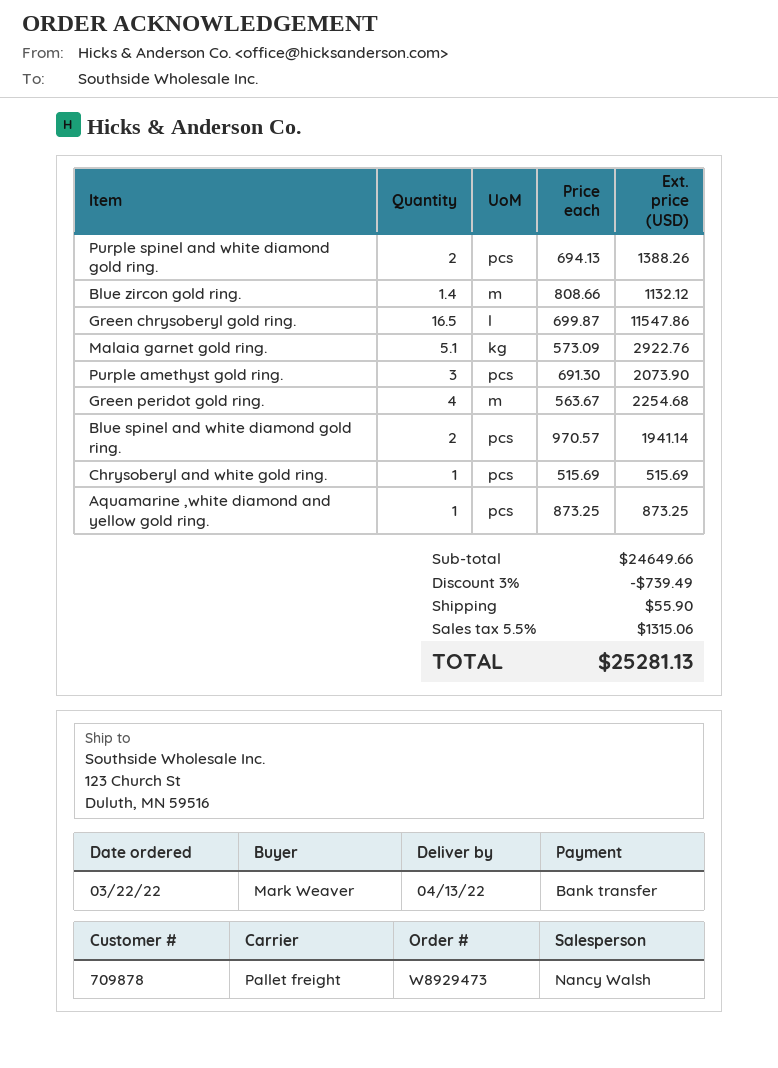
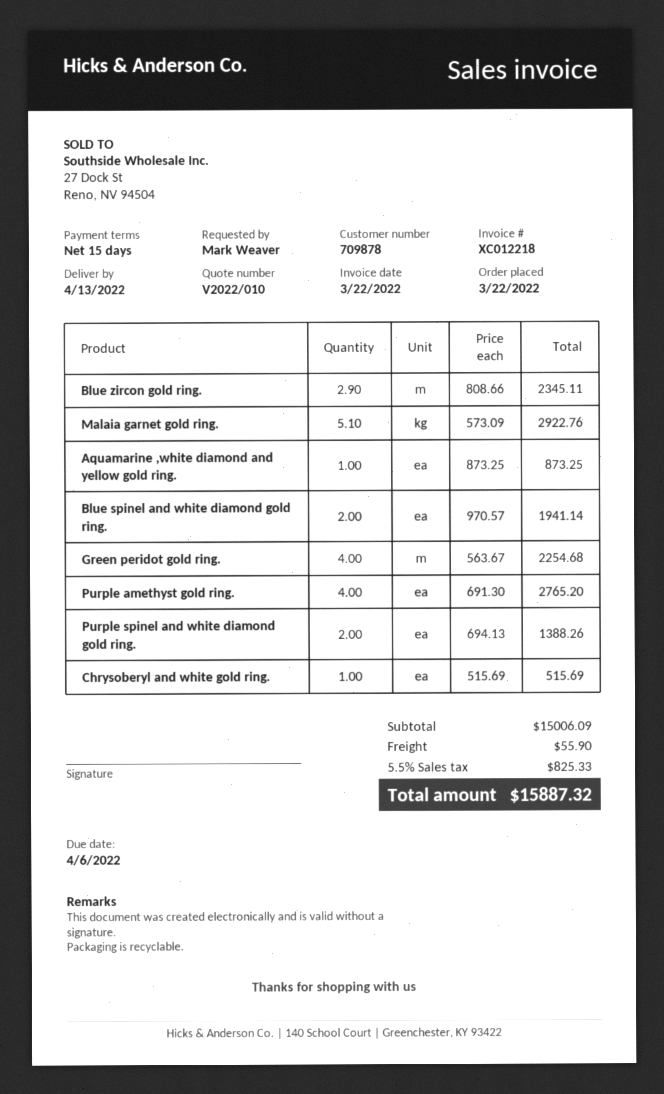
Blue zircon gold ring.: 1.4 x 808.66 = 1132.12 -> 2.9 x 808.66 = 2345.11
Green chrysoberyl gold ring.: 16.5 x 699.87 = 11547.86 -> none
Purple amethyst gold ring.: 3 x 691.30 = 2073.90 -> 4 x 691.30 = 2765.20
subtotal: 24649.66 -> 15006.09
discount: 3% = 739.49 -> none
tax: 5.5% = 1315.06 -> 5.5% = 825.33
total: 25281.13 -> 15887.32

